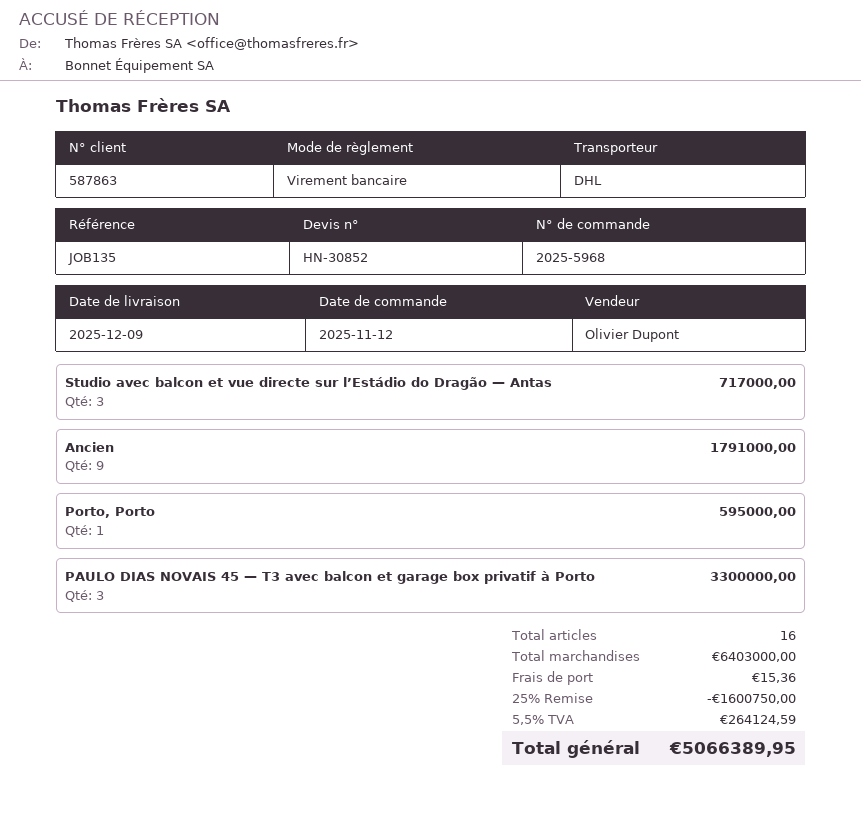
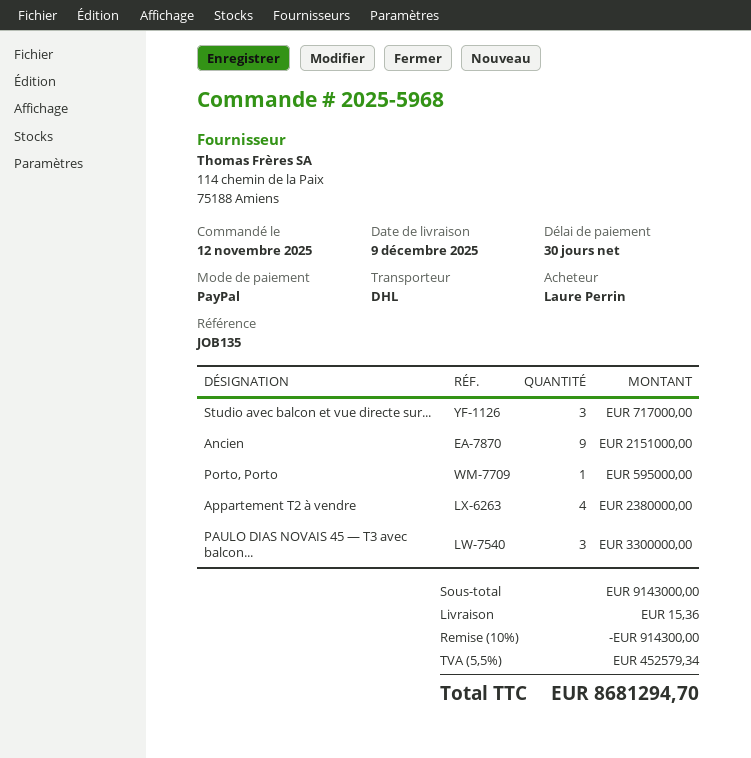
payment method: bank transfer -> PayPal
Ancien: 9 for 1791000.00 -> 9 for 2151000.00
Appartement T2 à vendre: none -> 4 for 2380000.00
subtotal: 6403000.00 -> 9143000.00
discount: 25% = 1600750.00 -> 10% = 914300.00
tax: 5.5% = 264124.59 -> 5.5% = 452579.34
total: 5066389.95 -> 8681294.70

